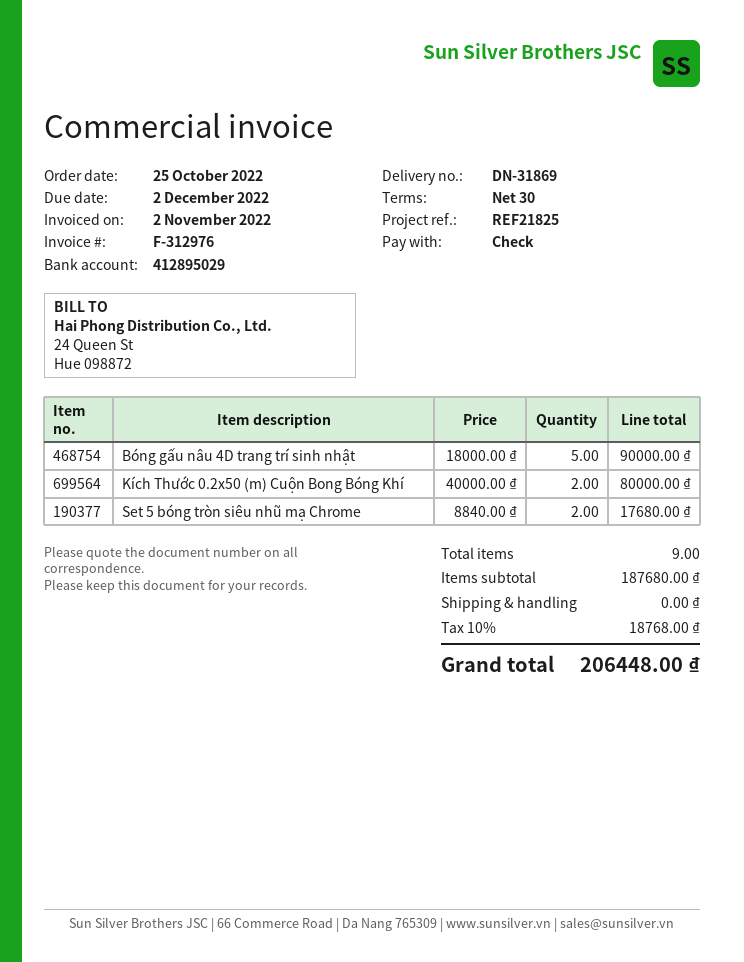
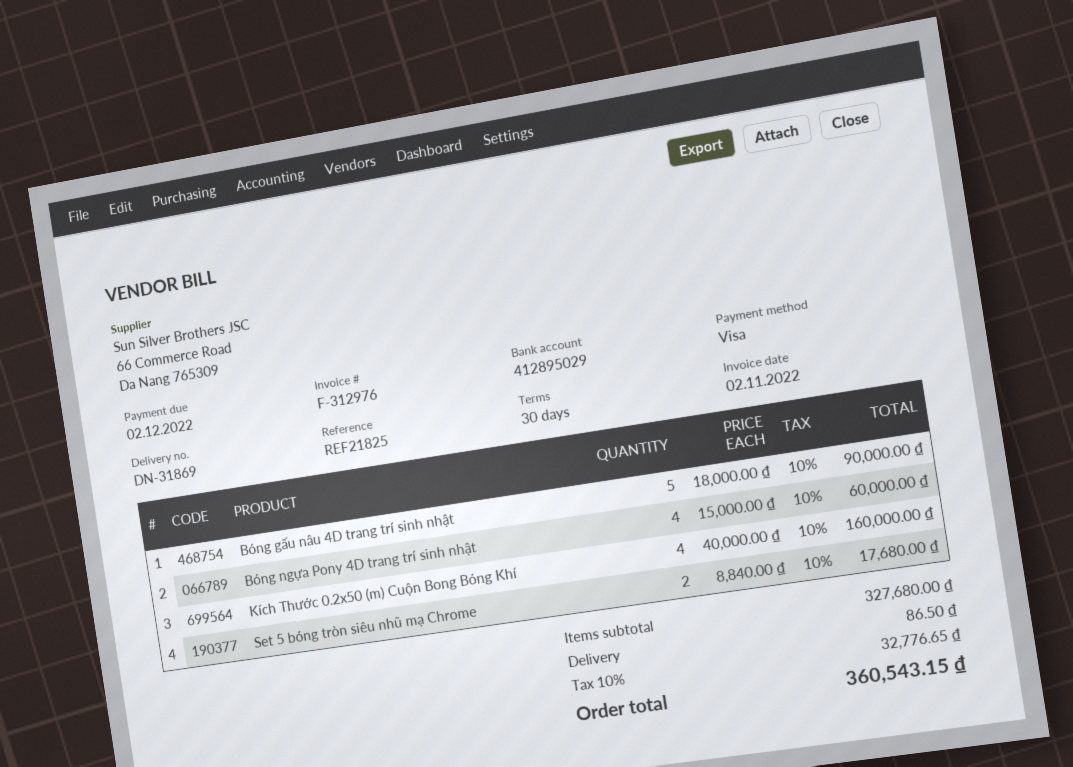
payment method: cheque -> Visa
Kích Thước 0.2x50 (m) Cuộn Bong Bóng Khí: 2 x 40000.00 = 80000.00 -> 4 x 40000.00 = 160000.00
Bóng ngựa Pony 4D trang trí sinh nhật: none -> 4 x 15000.00 = 60000.00
subtotal: 187680.00 -> 327680.00
shipping: 0.00 -> 86.50
tax: 10% = 18768.00 -> 10% = 32776.65
total: 206448.00 -> 360543.15

